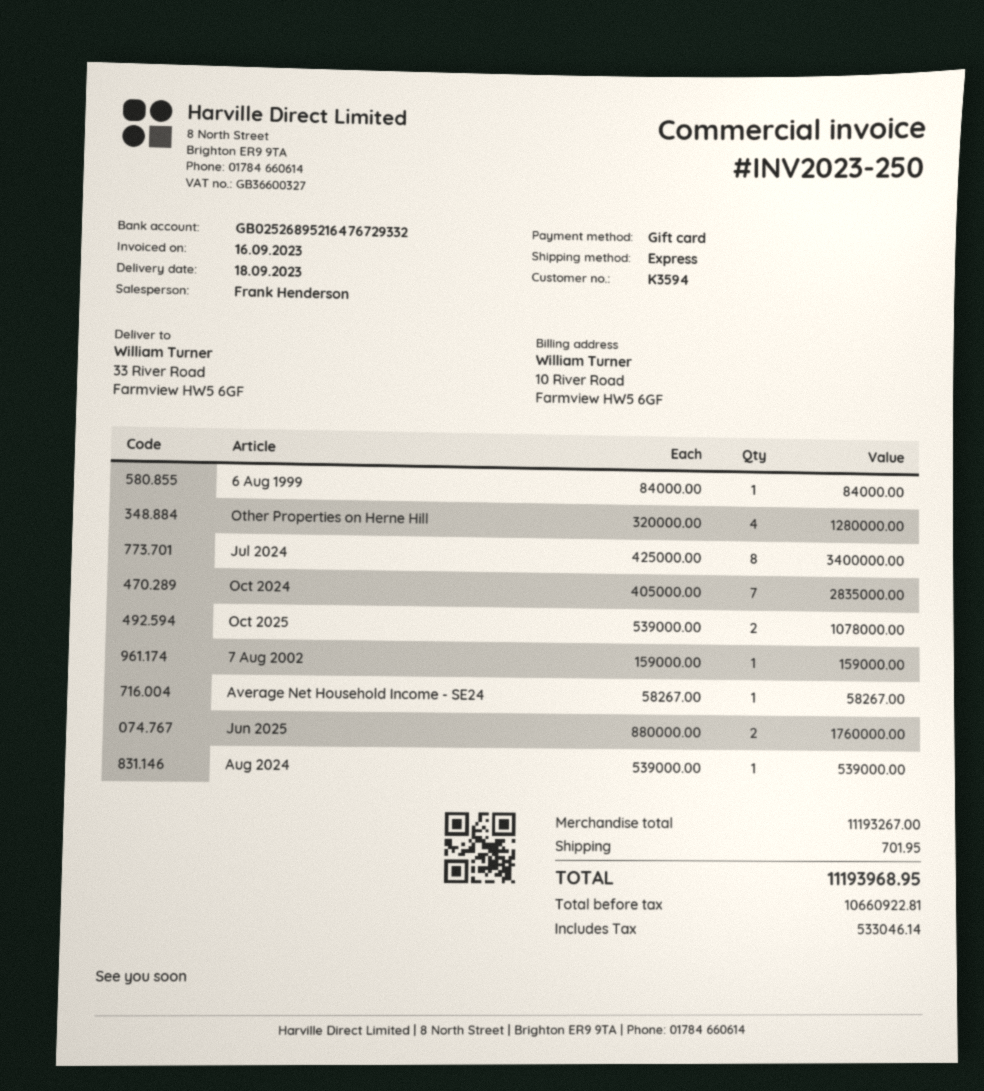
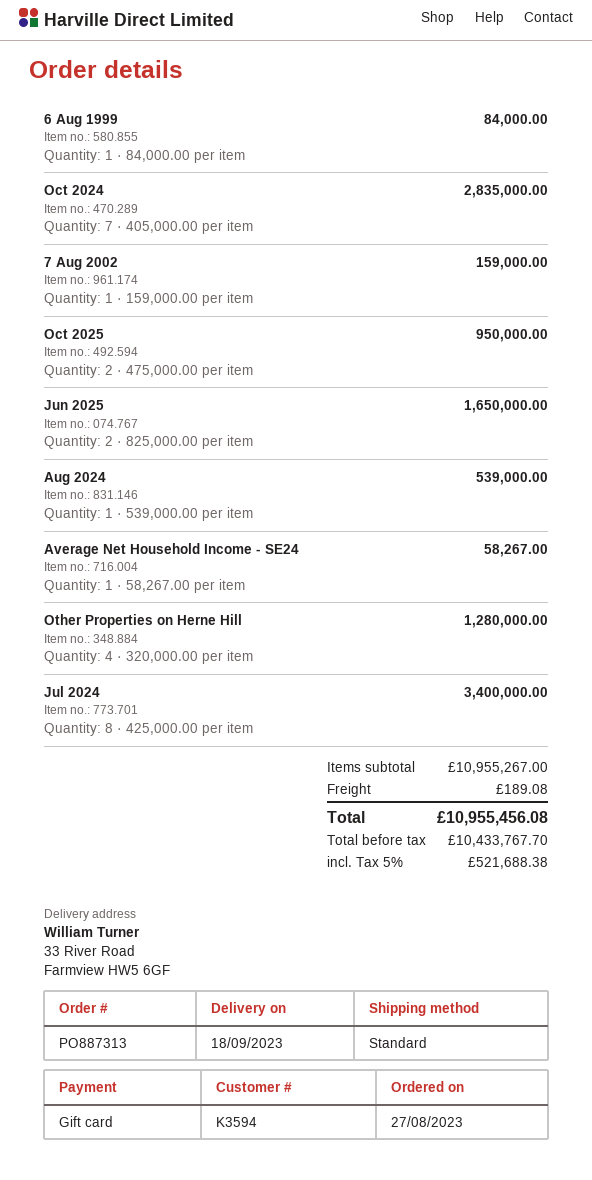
shipping method: express -> standard
Oct 2025: 2 x 539000.00 = 1078000.00 -> 2 x 475000.00 = 950000.00
Jun 2025: 2 x 880000.00 = 1760000.00 -> 2 x 825000.00 = 1650000.00
subtotal: 11193267.00 -> 10955267.00
shipping: 701.95 -> 189.08
net: 10660922.81 -> 10433767.70
tax: 533046.14 -> 521688.38
total: 11193968.95 -> 10955456.08

